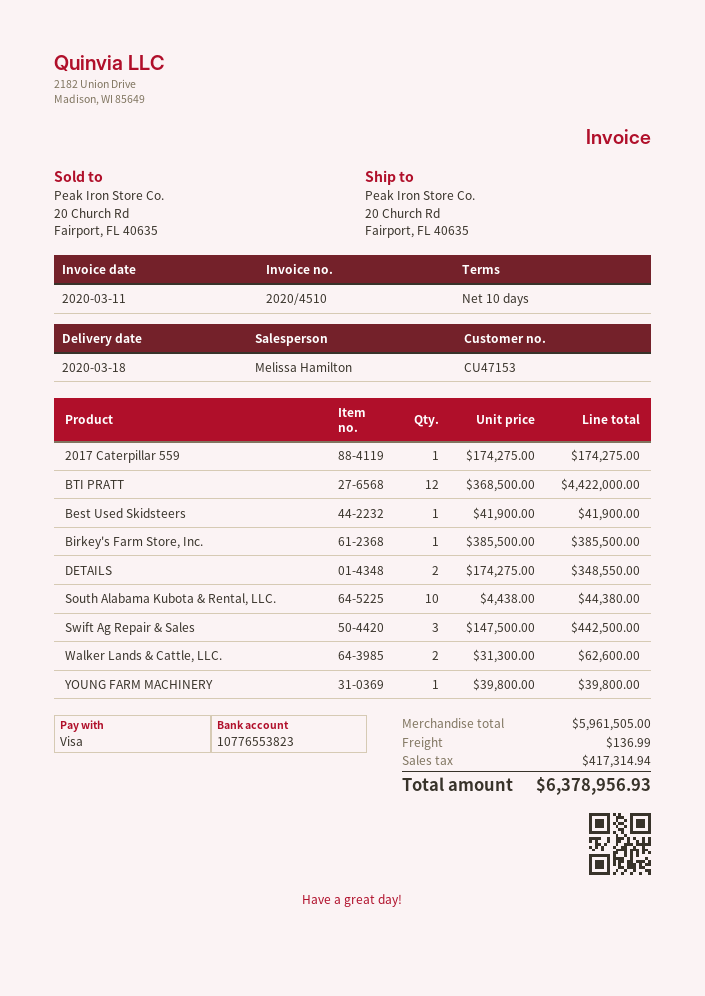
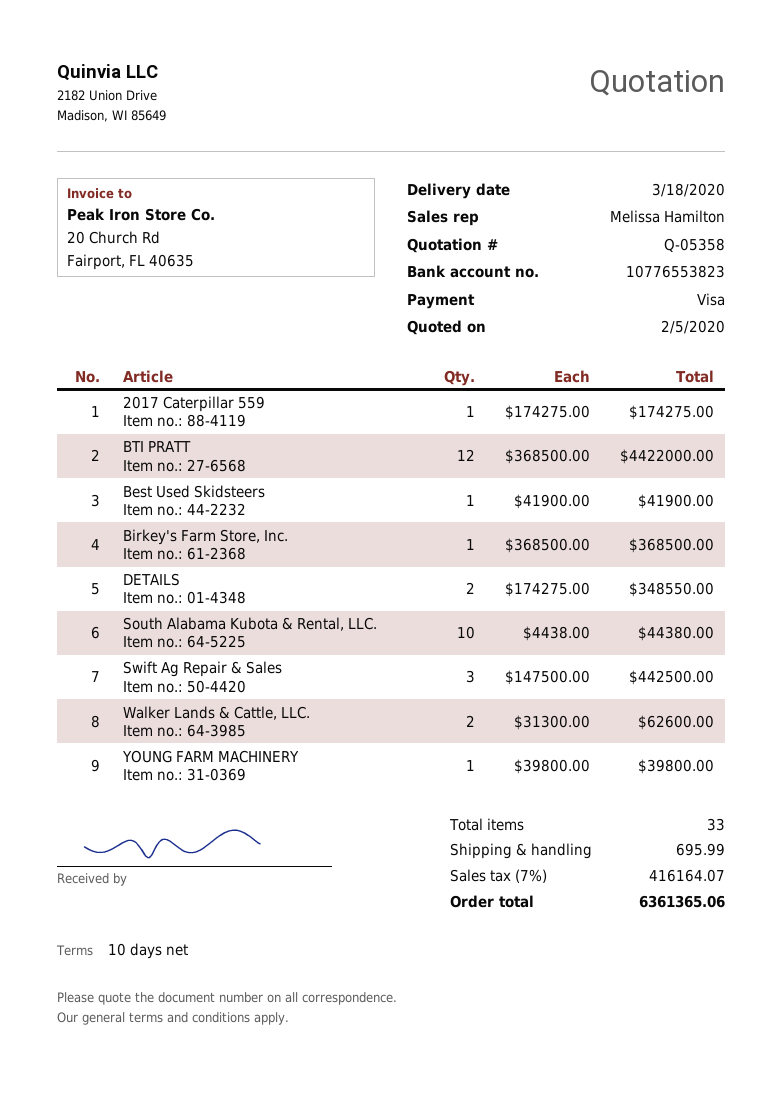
Birkey's Farm Store, Inc.: 1 x 385500.00 = 385500.00 -> 1 x 368500.00 = 368500.00
shipping: 136.99 -> 695.99
tax: 417314.94 -> 416164.07
total: 6378956.93 -> 6361365.06

